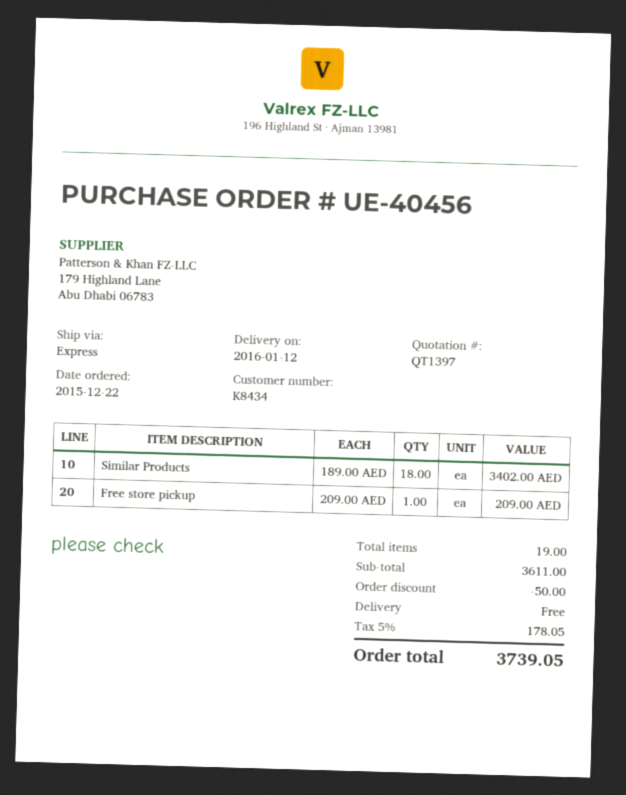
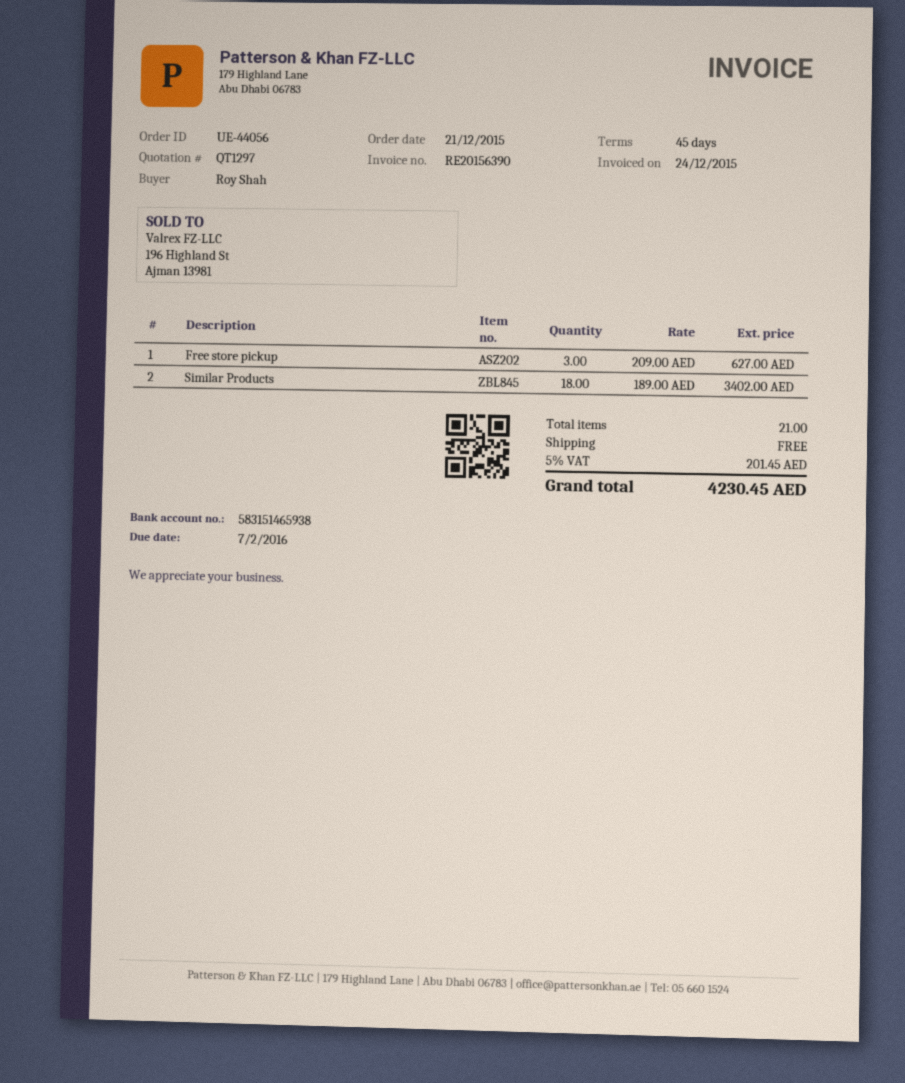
quote number: QT1397 -> QT1297
order number: UE-40456 -> UE-44056
order date: 2015-12-22 -> 2015-12-21
Free store pickup: 1 x 209.00 = 209.00 -> 3 x 209.00 = 627.00
total quantity: 19 -> 21
discount: 50.00 -> none
tax: 5% = 178.05 -> 5% = 201.45
total: 3739.05 -> 4230.45

